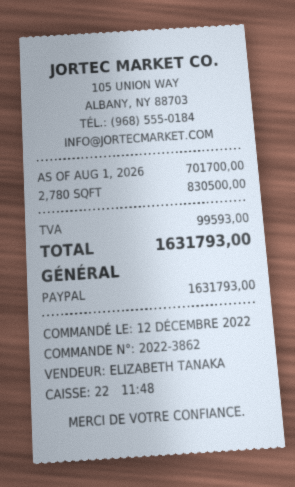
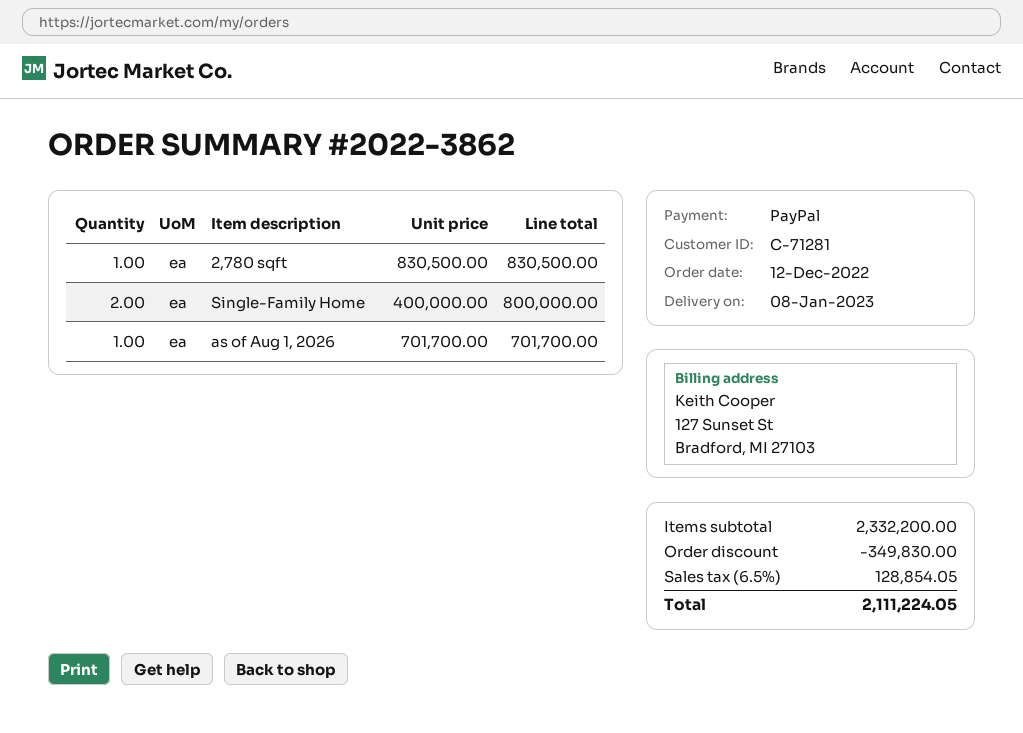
Single-Family Home: none -> 2 x 400000.00 = 800000.00
discount: none -> 349830.00
tax: 99593.00 -> 128854.05
total: 1631793.00 -> 2111224.05

